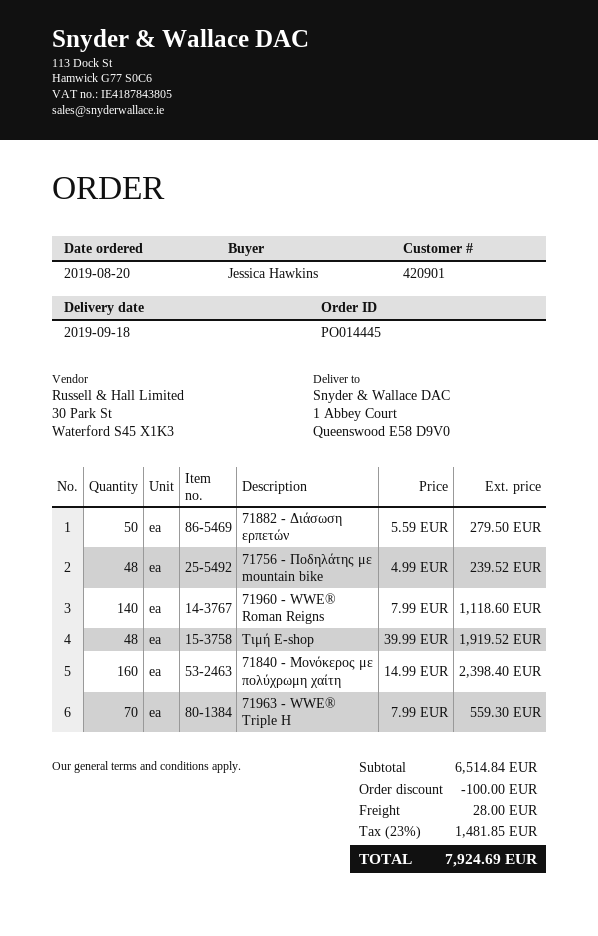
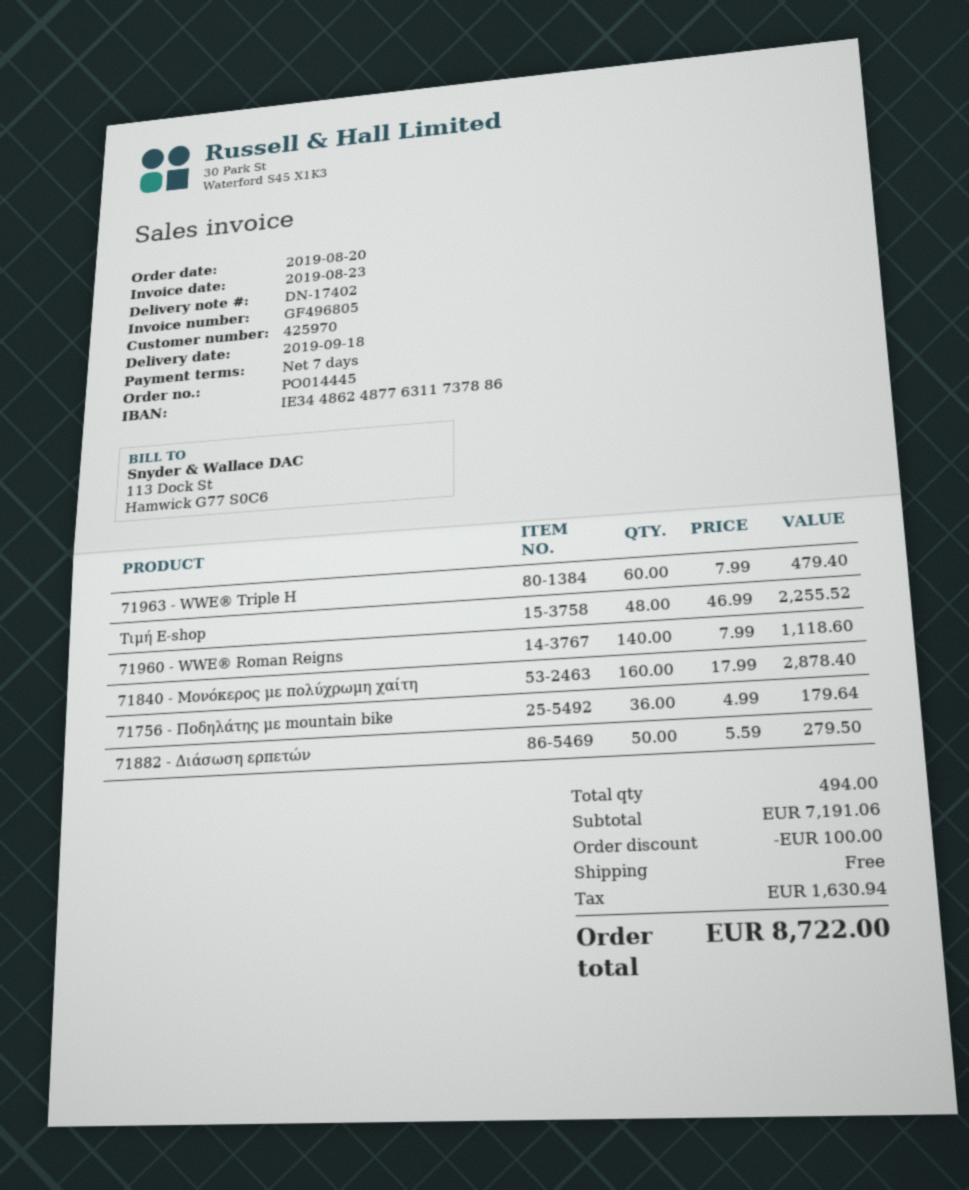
customer number: 420901 -> 425970
71756 - Ποδηλάτης με mountain bike: 48 x 4.99 = 239.52 -> 36 x 4.99 = 179.64
Τιμή E-shop: 48 x 39.99 = 1919.52 -> 48 x 46.99 = 2255.52
71840 - Μονόκερος με πολύχρωμη χαίτη: 160 x 14.99 = 2398.40 -> 160 x 17.99 = 2878.40
71963 - WWE® Triple H: 70 x 7.99 = 559.30 -> 60 x 7.99 = 479.40
subtotal: 6514.84 -> 7191.06
shipping: 28.00 -> 0.00
tax: 1481.85 -> 1630.94
total: 7924.69 -> 8722.00

